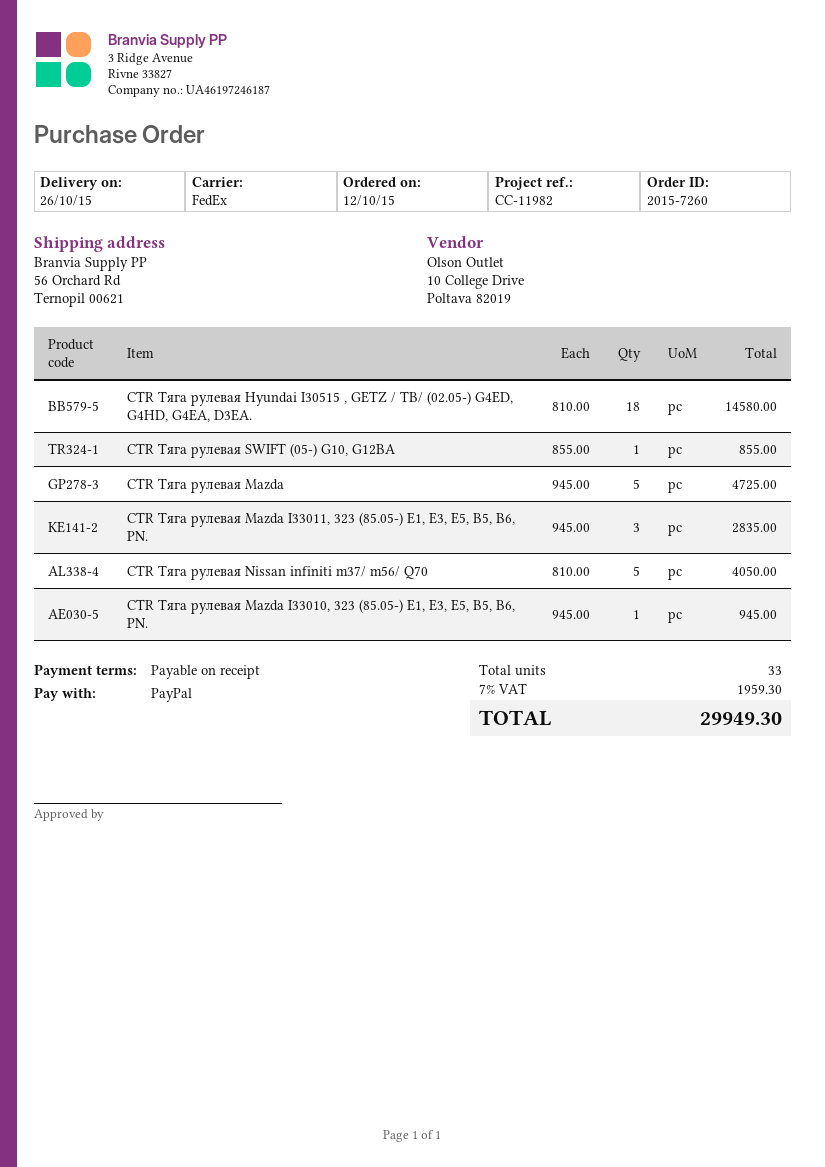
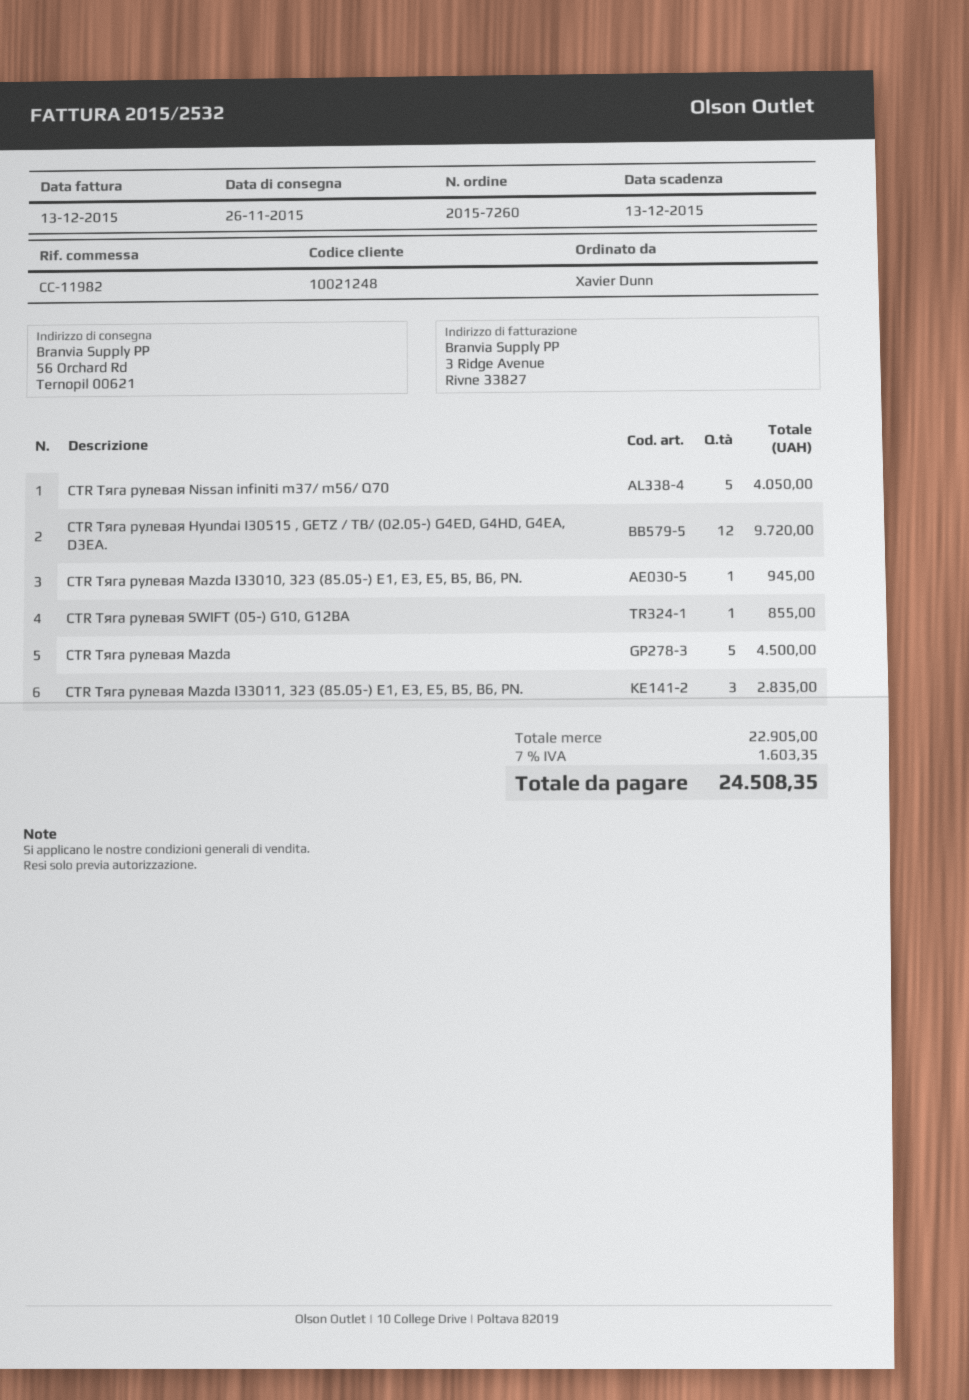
delivery date: 2015-10-26 -> 2015-11-26
CTR Тяга рулевая Hyundai I30515 , GETZ / TB/ (02.05-) G4ED, G4HD, G4EA, D3EA.: 18 for 14580.00 -> 12 for 9720.00
CTR Тяга рулевая Mazda: 5 for 4725.00 -> 5 for 4500.00
tax: 7% = 1959.30 -> 7% = 1603.35
total: 29949.30 -> 24508.35

